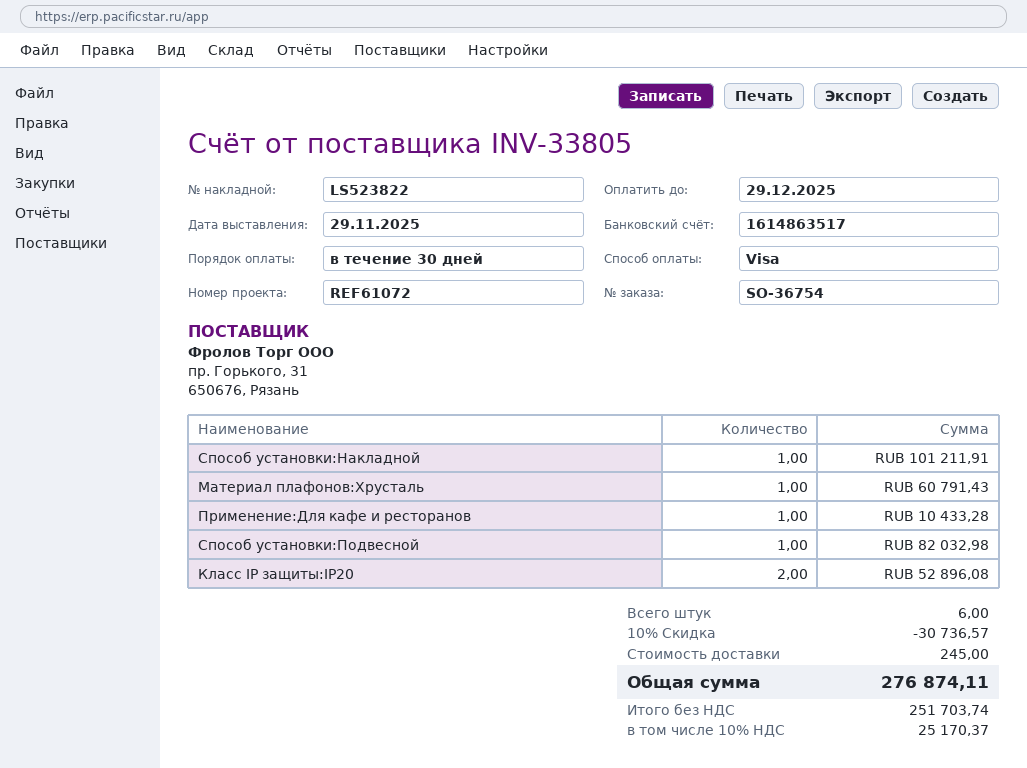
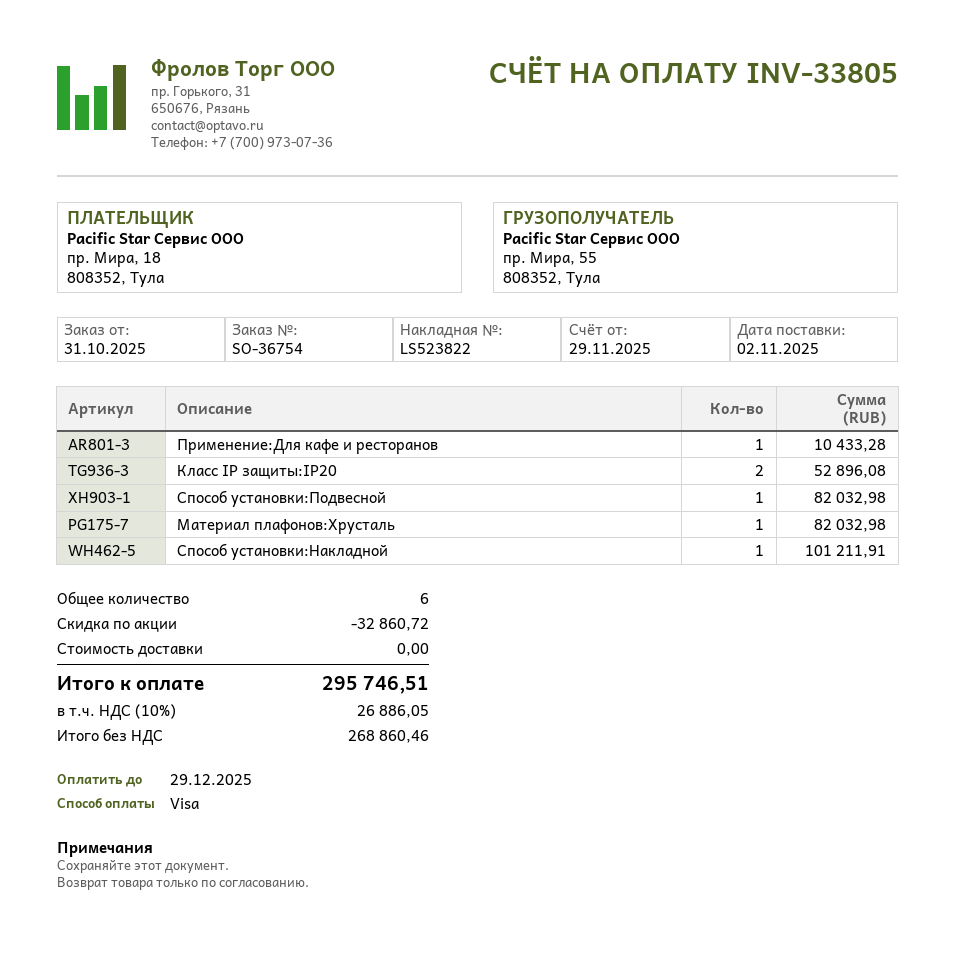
Материал плафонов:Хрусталь: 1 for 60791.43 -> 1 for 82032.98
discount: 30736.57 -> 32860.72
shipping: 245.00 -> 0.00
net: 251703.74 -> 268860.46
tax: 10% = 25170.37 -> 10% = 26886.05
total: 276874.11 -> 295746.51

